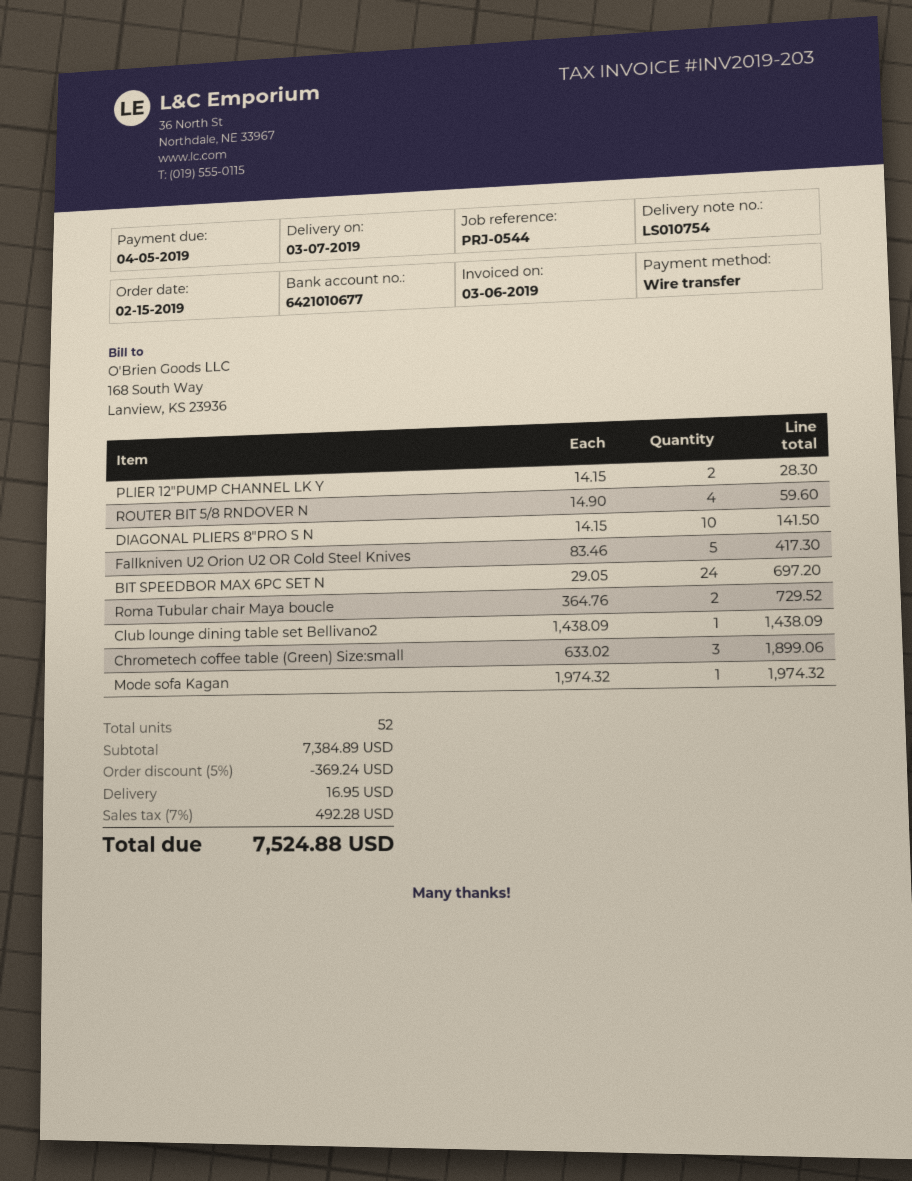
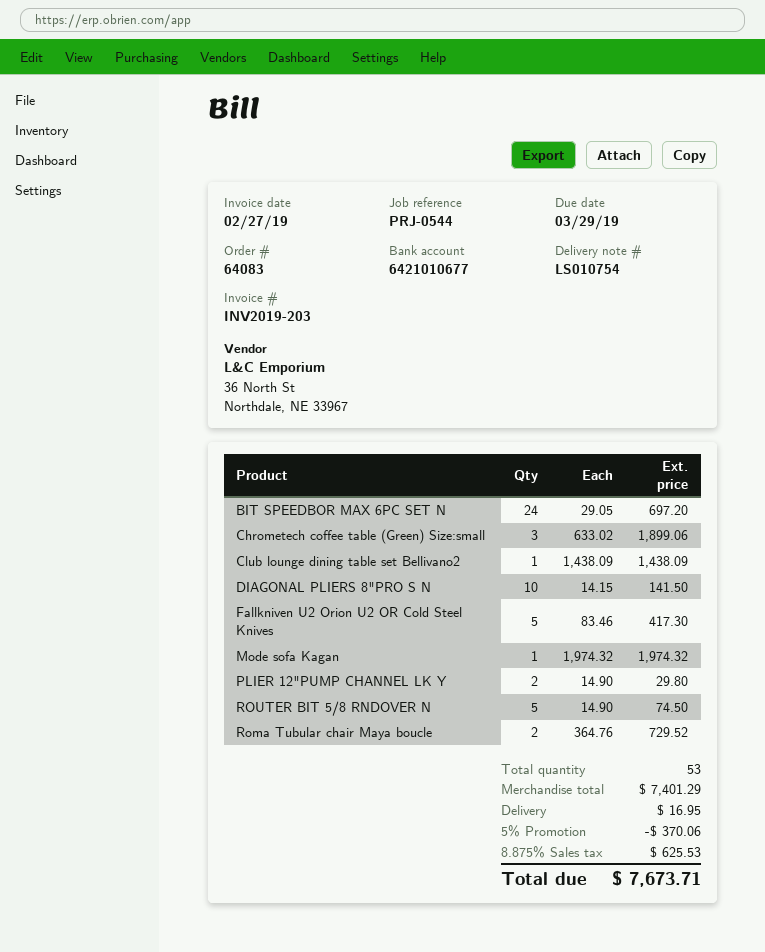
invoice date: 2019-03-06 -> 2019-02-27
due date: 2019-04-05 -> 2019-03-29
PLIER 12"PUMP CHANNEL LK Y: 2 x 14.15 = 28.30 -> 2 x 14.90 = 29.80
ROUTER BIT 5/8 RNDOVER N: 4 x 14.90 = 59.60 -> 5 x 14.90 = 74.50
total quantity: 52 -> 53
subtotal: 7384.89 -> 7401.29
discount: 5% = 369.24 -> 5% = 370.06
tax: 7% = 492.28 -> 8.875% = 625.53
total: 7524.88 -> 7673.71

